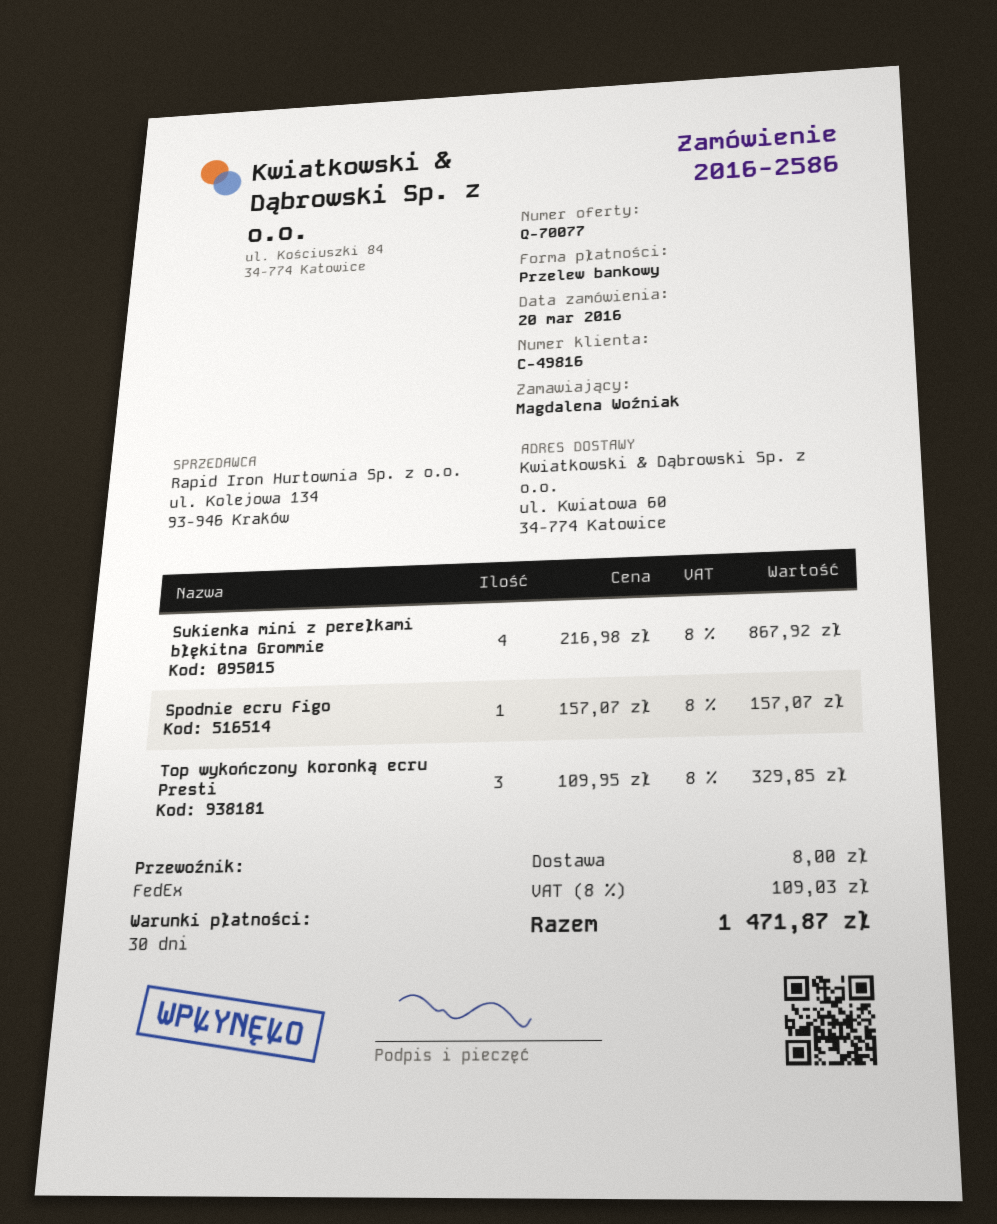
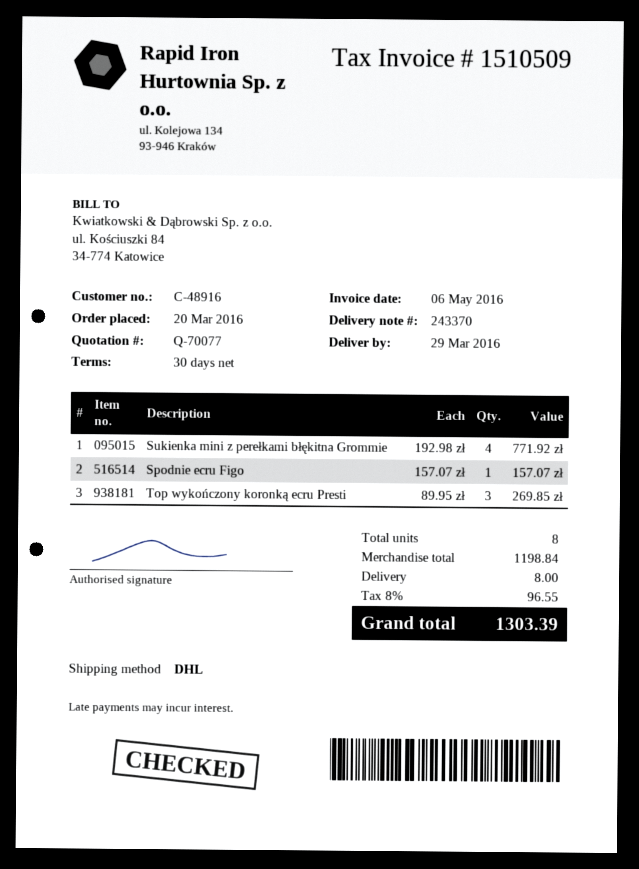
customer number: C-49816 -> C-48916
shipping method: FedEx -> DHL
Sukienka mini z perełkami błękitna Grommie: 4 x 216.98 = 867.92 -> 4 x 192.98 = 771.92
Top wykończony koronką ecru Presti: 3 x 109.95 = 329.85 -> 3 x 89.95 = 269.85
tax: 8% = 109.03 -> 8% = 96.55
total: 1471.87 -> 1303.39

